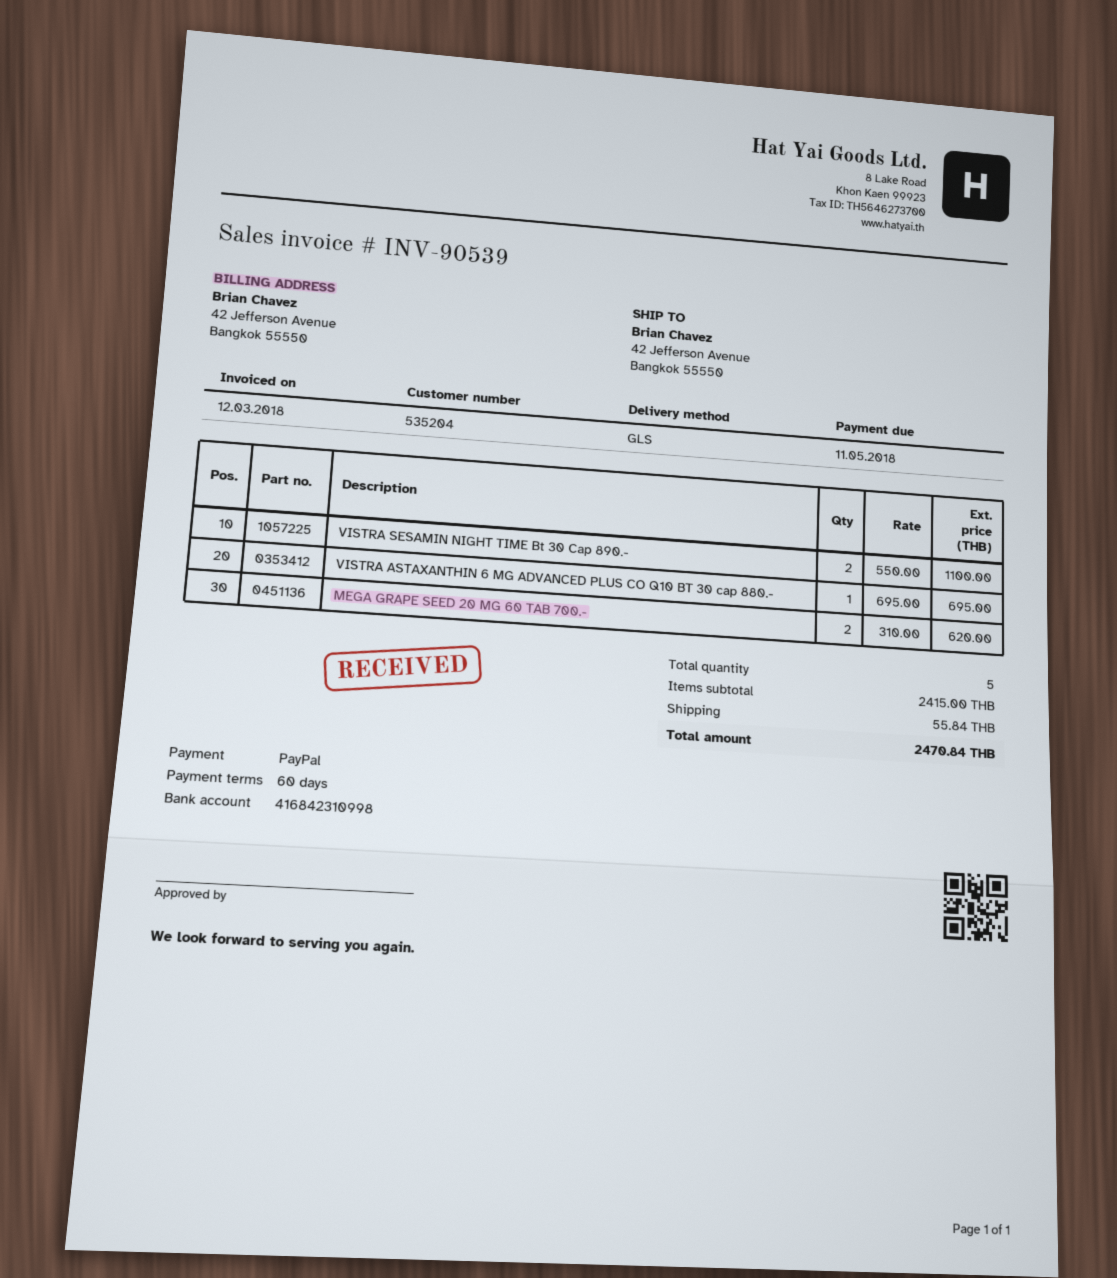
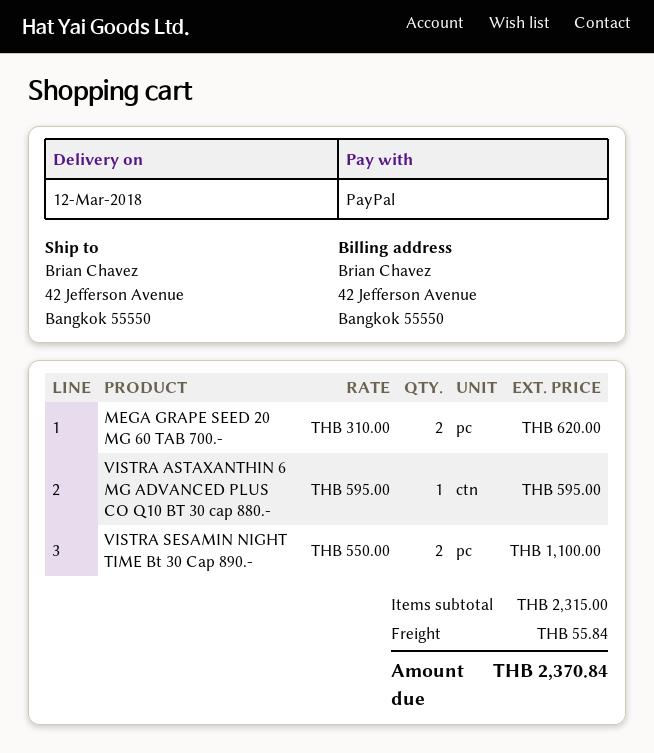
VISTRA ASTAXANTHIN 6 MG ADVANCED PLUS CO Q10 BT 30 cap 880.-: 1 x 695.00 = 695.00 -> 1 x 595.00 = 595.00
subtotal: 2415.00 -> 2315.00
total: 2470.84 -> 2370.84

